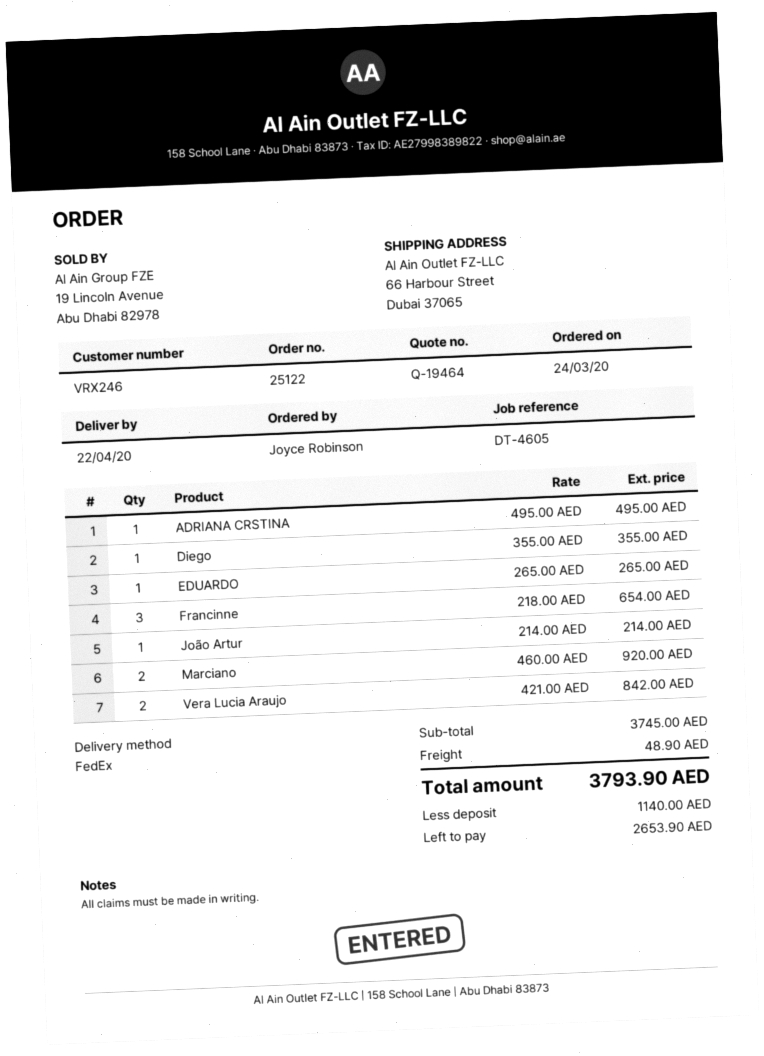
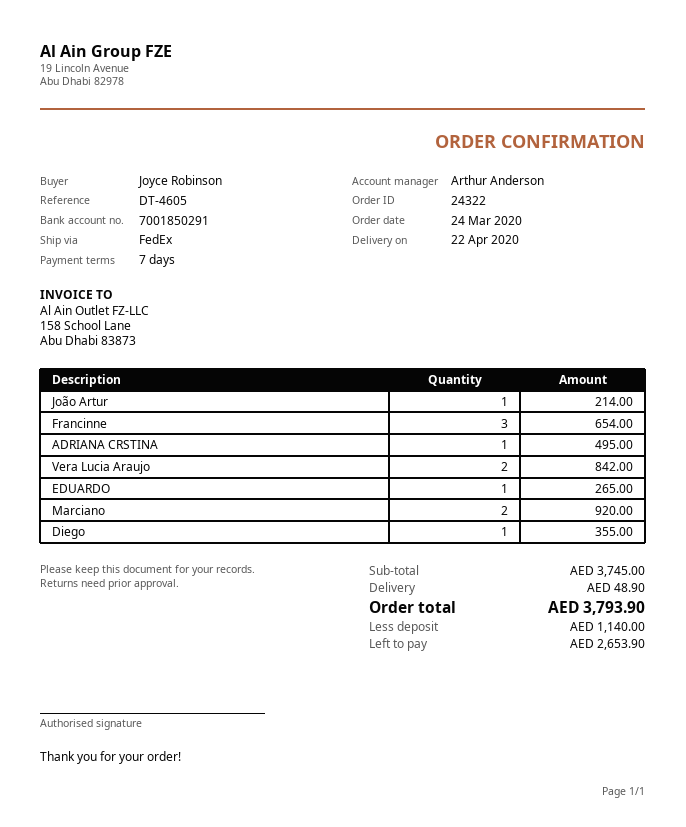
order number: 25122 -> 24322

